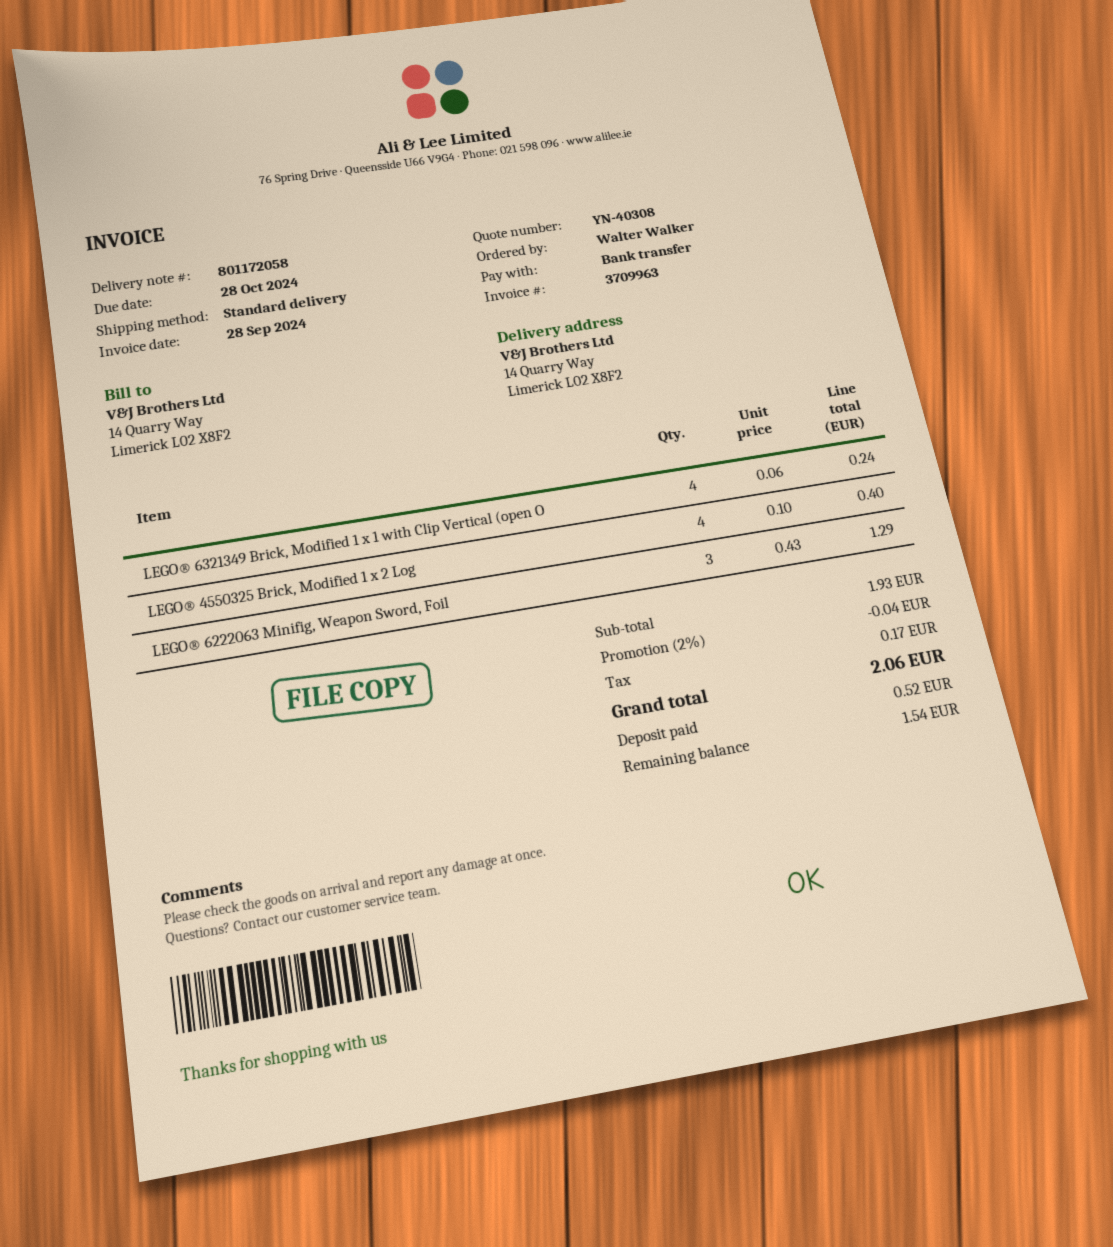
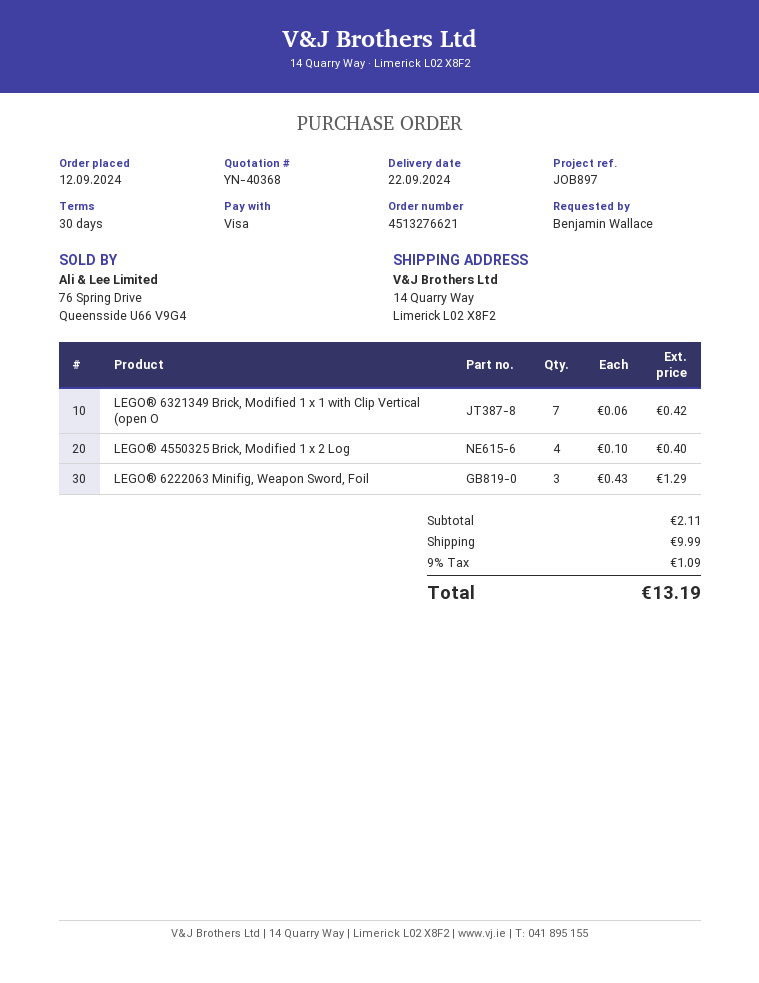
quote number: YN-40308 -> YN-40368
ordered by: Walter Walker -> Benjamin Wallace
payment method: bank transfer -> Visa
LEGO® 6321349 Brick, Modified 1 x 1 with Clip Vertical (open O: 4 x 0.06 = 0.24 -> 7 x 0.06 = 0.42
subtotal: 1.93 -> 2.11
discount: 2% = 0.04 -> none
shipping: none -> 9.99
tax: 0.17 -> 1.09
total: 2.06 -> 13.19

